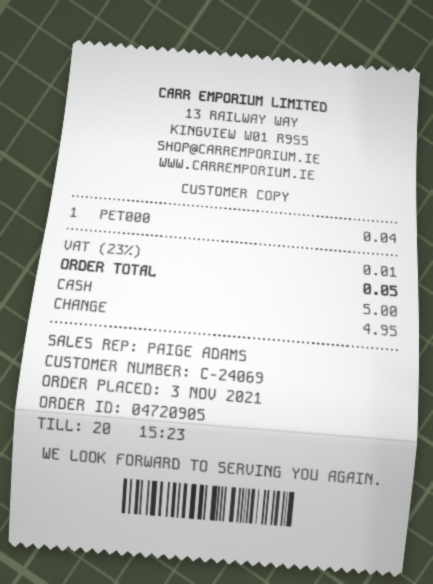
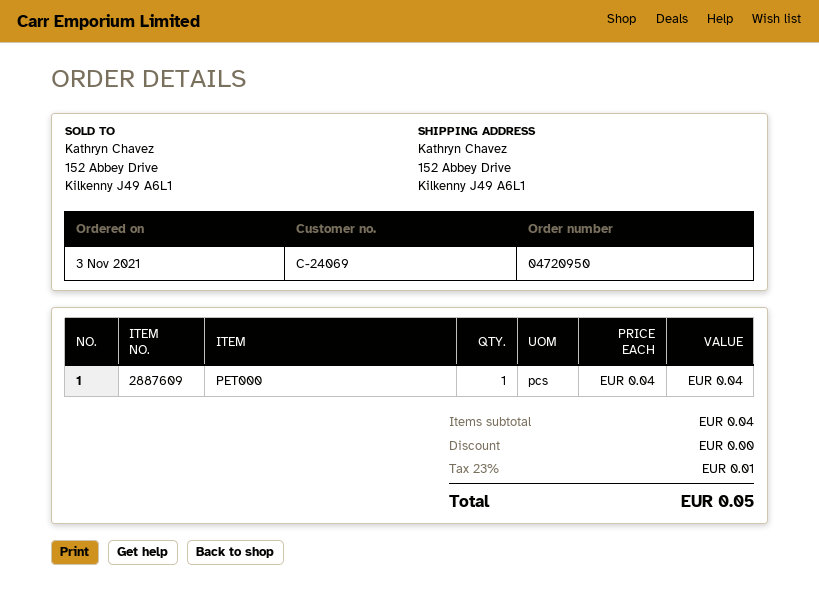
order number: 04720905 -> 04720950
discount: none -> 0.00

